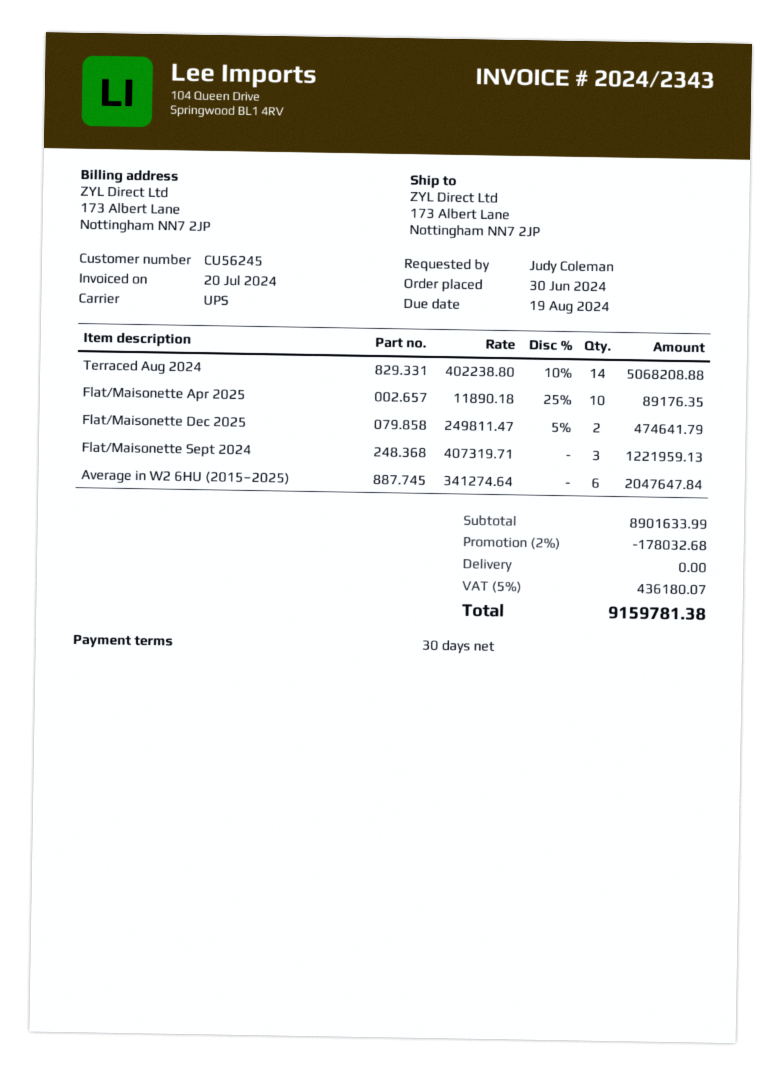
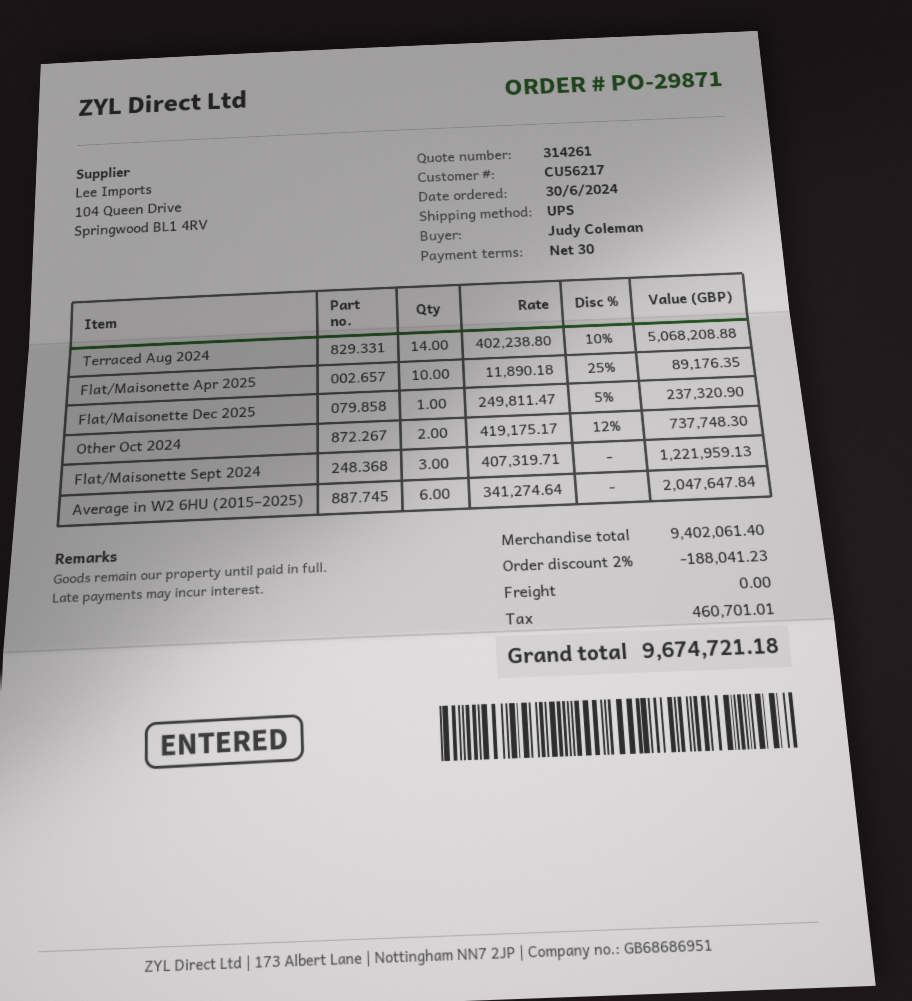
customer number: CU56245 -> CU56217
Flat/Maisonette Dec 2025: 2 x 249811.47 - 5% = 474641.79 -> 1 x 249811.47 - 5% = 237320.90
Other Oct 2024: none -> 2 x 419175.17 - 12% = 737748.30
subtotal: 8901633.99 -> 9402061.40
discount: 2% = 178032.68 -> 2% = 188041.23
tax: 436180.07 -> 460701.01
total: 9159781.38 -> 9674721.18

